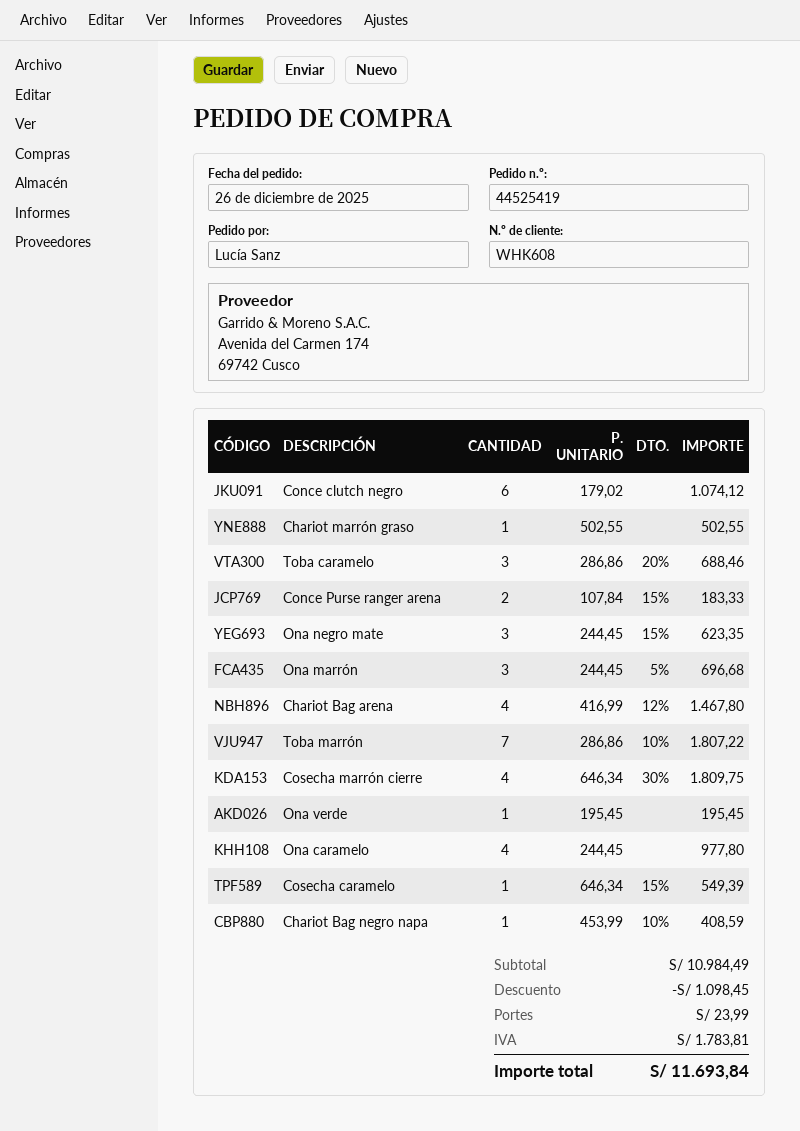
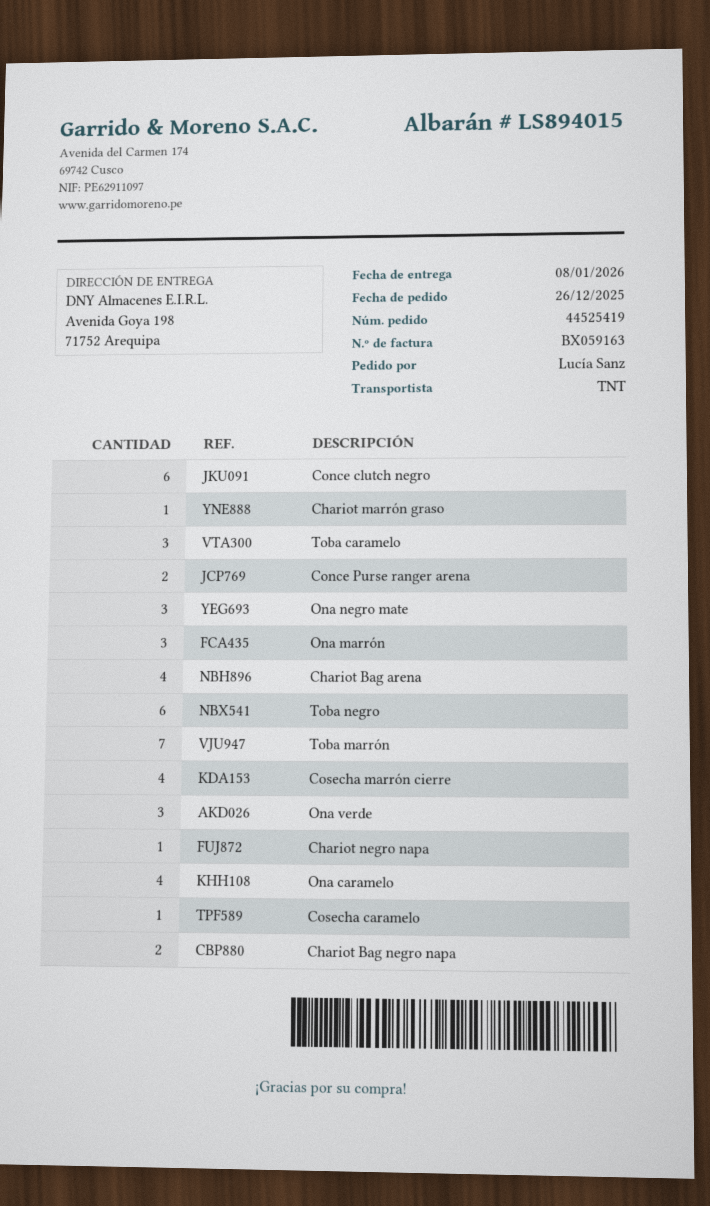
Ona verde: 1 -> 3
Chariot Bag negro napa: 1 -> 2
Toba negro: none -> 6
Chariot negro napa: none -> 1

